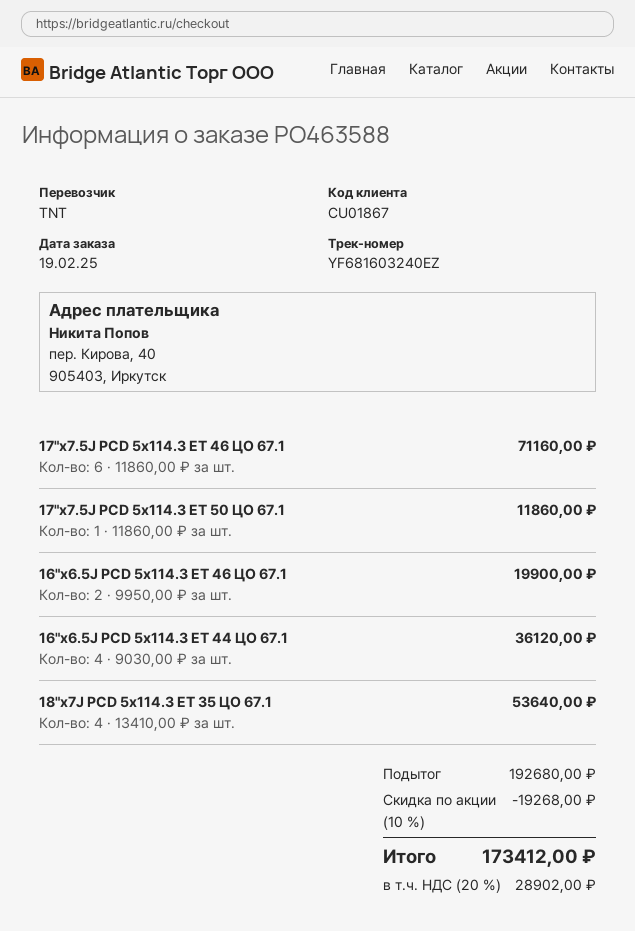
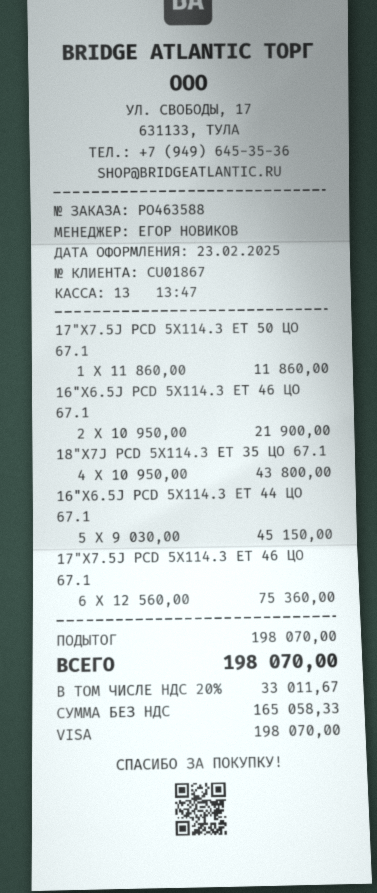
order date: 2025-02-19 -> 2025-02-23
17"x7.5J PCD 5x114.3 ЕТ 46 ЦО 67.1: 6 x 11860.00 = 71160.00 -> 6 x 12560.00 = 75360.00
16"x6.5J PCD 5x114.3 ЕТ 46 ЦО 67.1: 2 x 9950.00 = 19900.00 -> 2 x 10950.00 = 21900.00
16"x6.5J PCD 5x114.3 ЕТ 44 ЦО 67.1: 4 x 9030.00 = 36120.00 -> 5 x 9030.00 = 45150.00
18"x7J PCD 5x114.3 ЕТ 35 ЦО 67.1: 4 x 13410.00 = 53640.00 -> 4 x 10950.00 = 43800.00
subtotal: 192680.00 -> 198070.00
discount: 10% = 19268.00 -> none
tax: 20% = 28902.00 -> 20% = 33011.67
total: 173412.00 -> 198070.00

